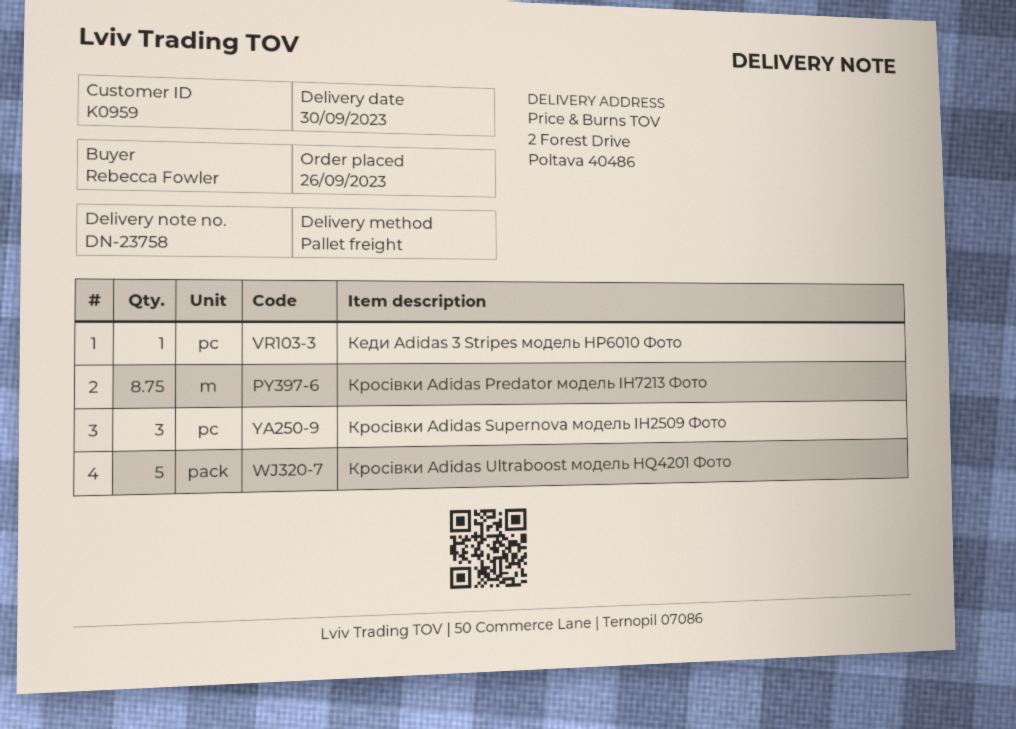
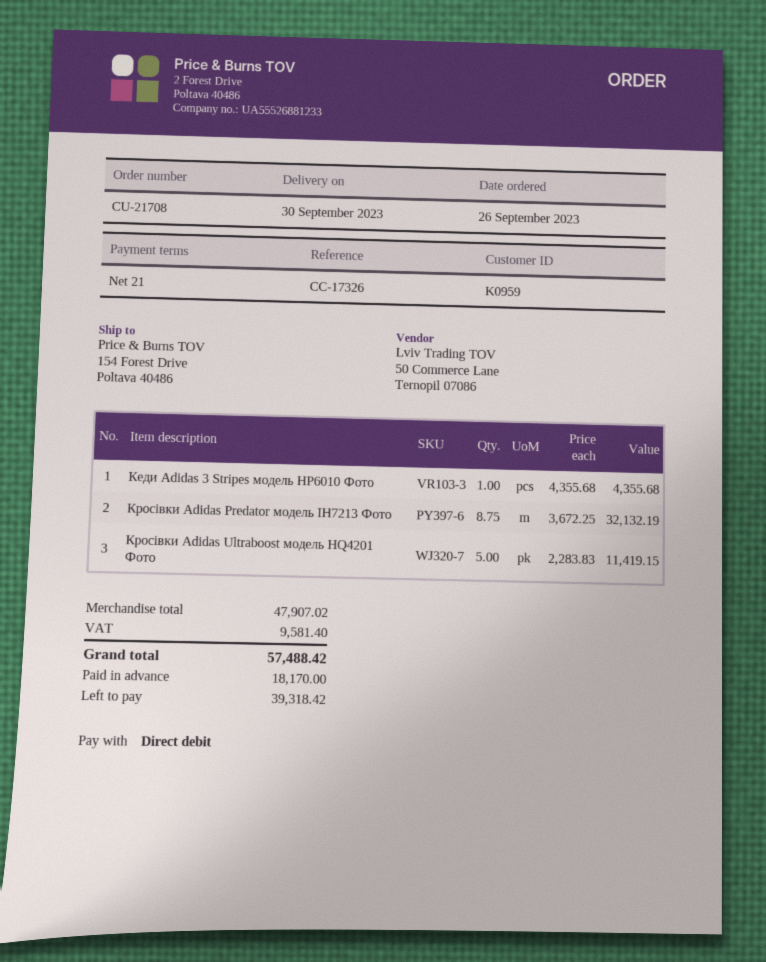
ship to: 2 Forest Drive, Poltava 40486 -> 154 Forest Drive, Poltava 40486
Кросівки Adidas Supernova модель IH2509 Фото: 3 -> none

